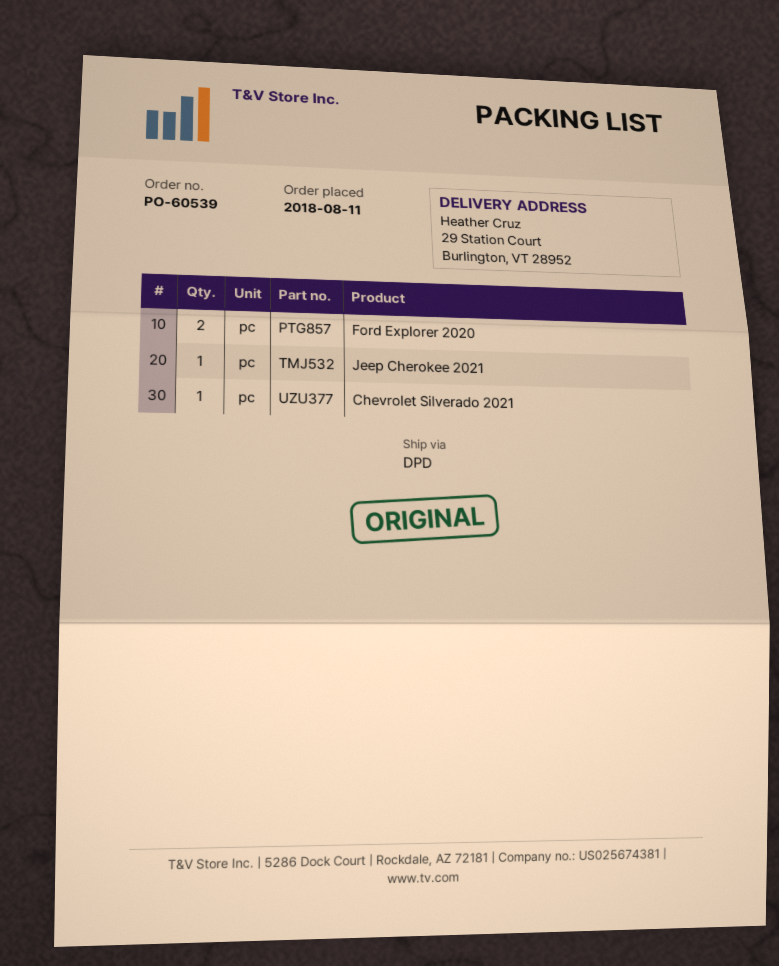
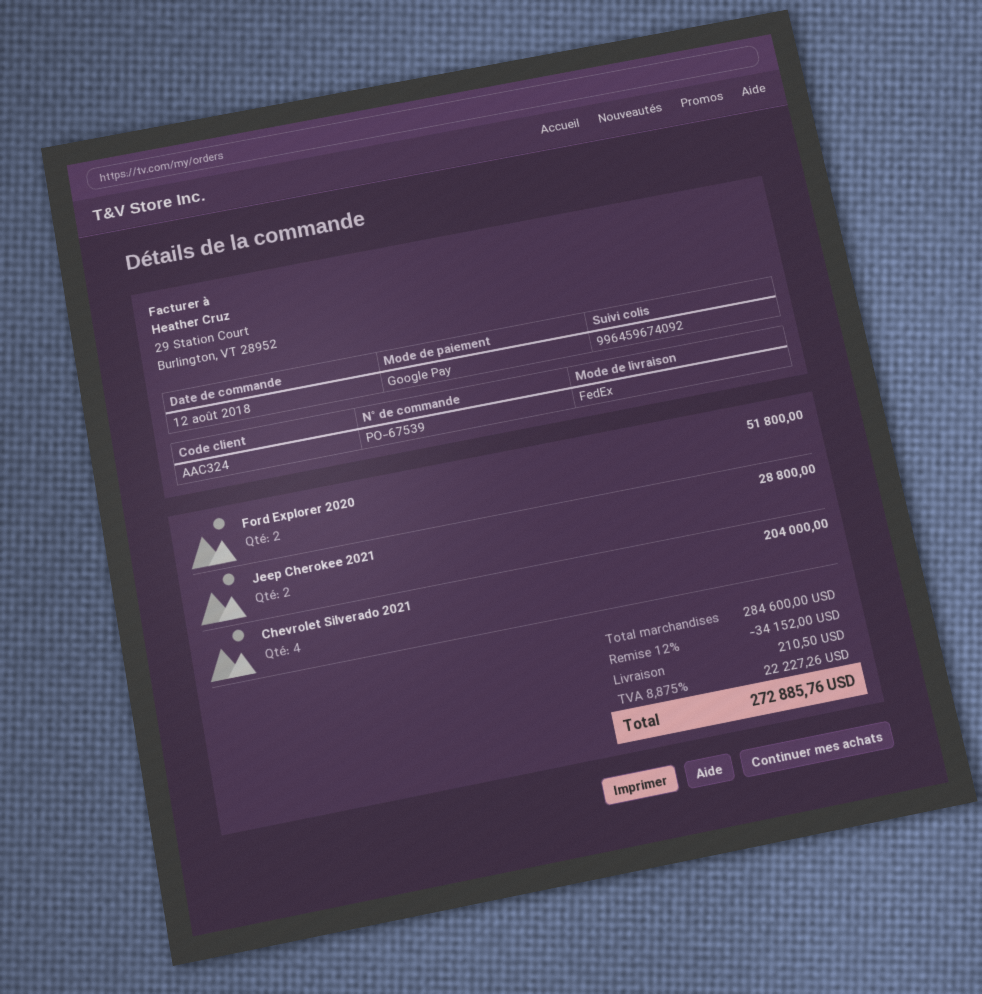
order number: PO-60539 -> PO-67539
order date: 2018-08-11 -> 2018-08-12
shipping method: DPD -> FedEx
Jeep Cherokee 2021: 1 -> 2
Chevrolet Silverado 2021: 1 -> 4

